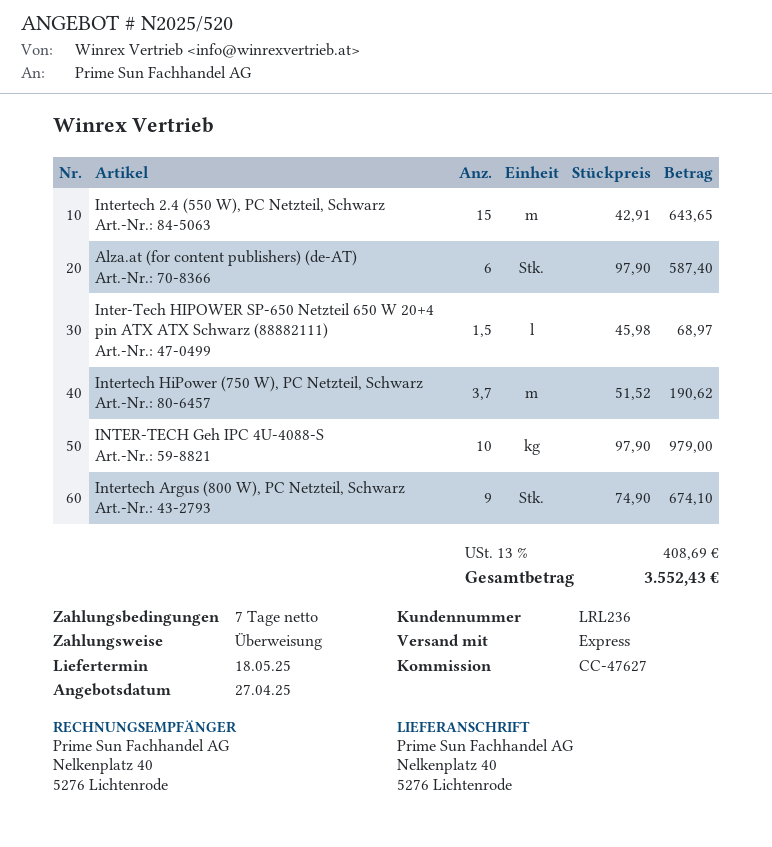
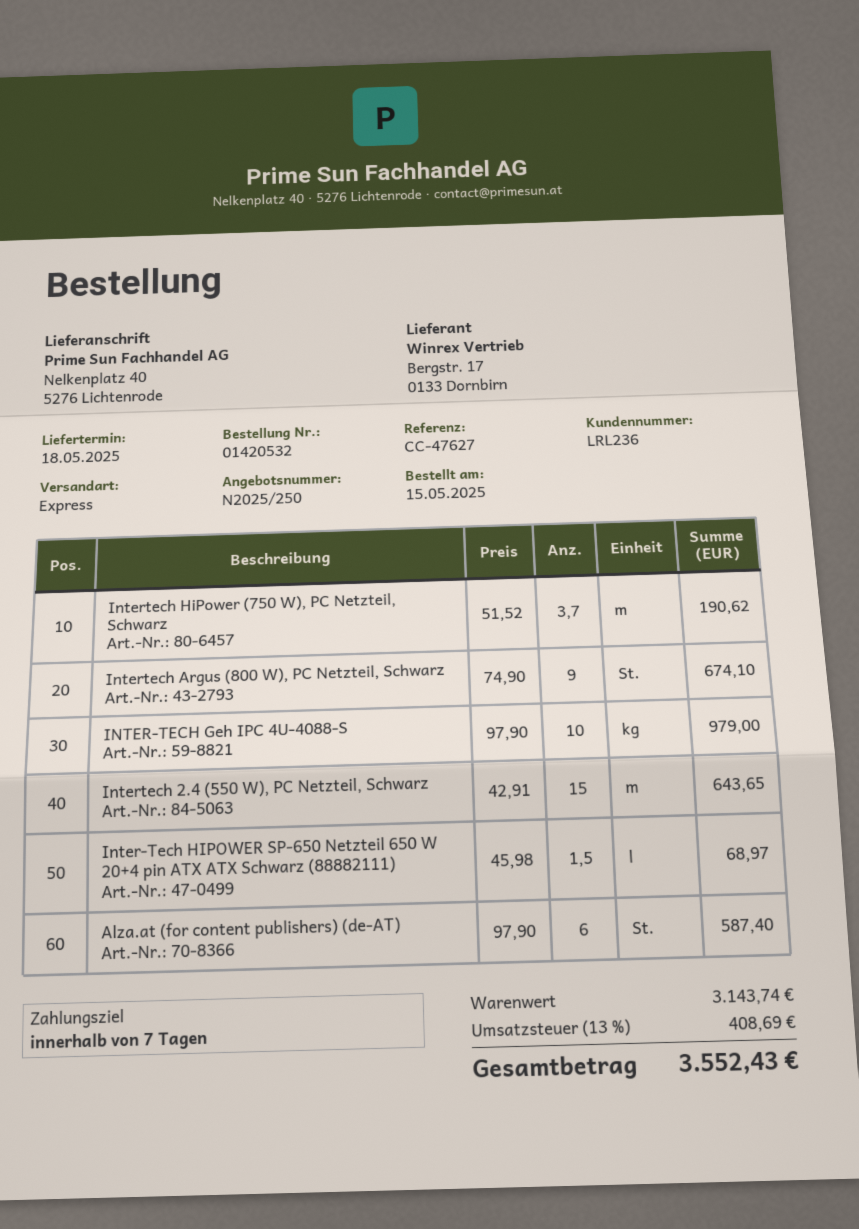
quote number: N2025/520 -> N2025/250

